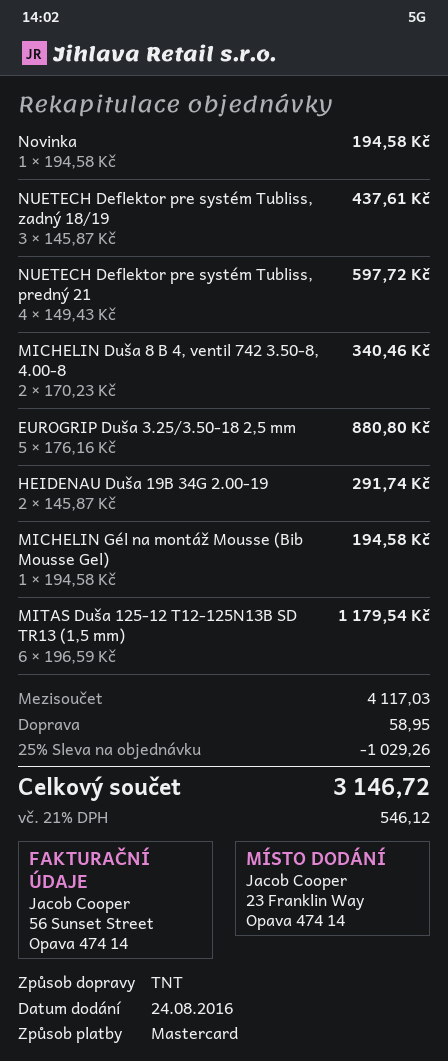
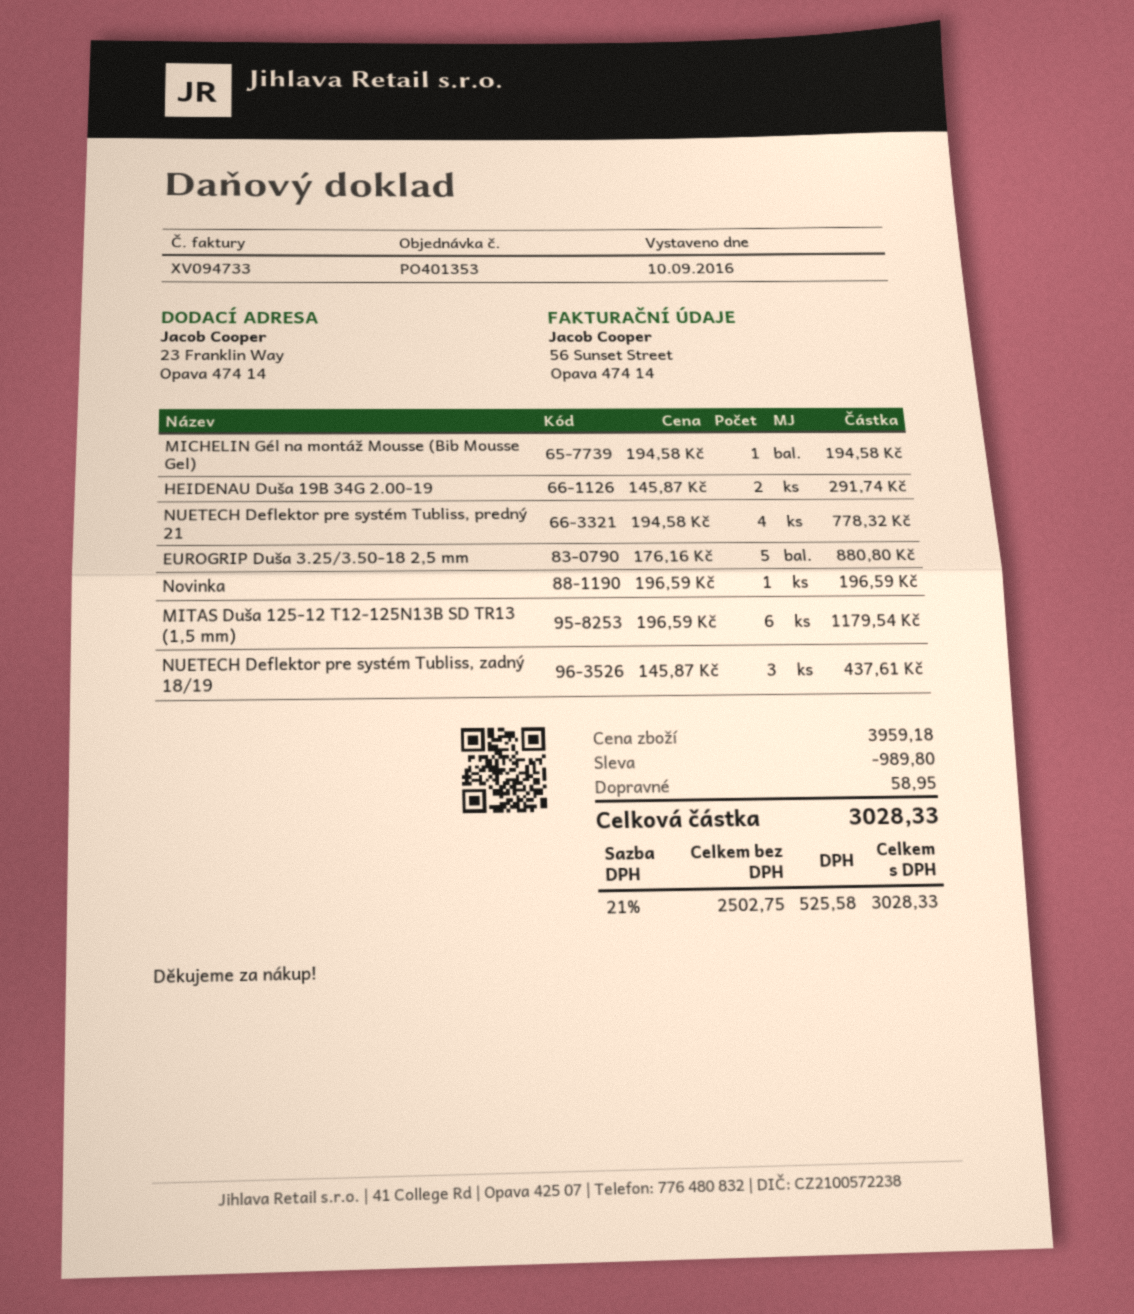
Novinka: 1 x 194.58 = 194.58 -> 1 x 196.59 = 196.59
NUETECH Deflektor pre systém Tubliss, predný 21: 4 x 149.43 = 597.72 -> 4 x 194.58 = 778.32
MICHELIN Duša 8 B 4, ventil 742 3.50-8, 4.00-8: 2 x 170.23 = 340.46 -> none
subtotal: 4117.03 -> 3959.18
discount: 1029.26 -> 989.80
tax: 21% = 546.12 -> 21% = 525.58
total: 3146.72 -> 3028.33

